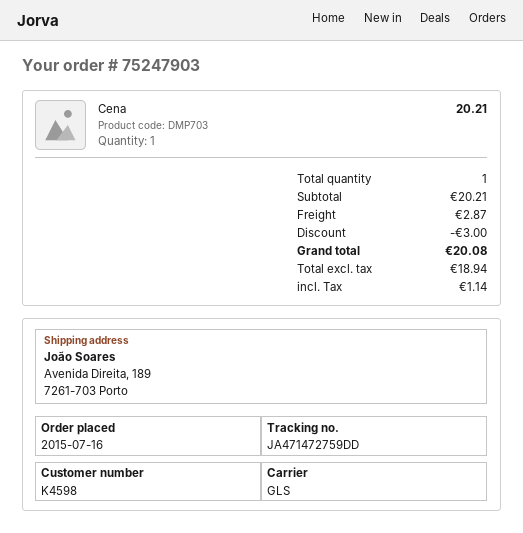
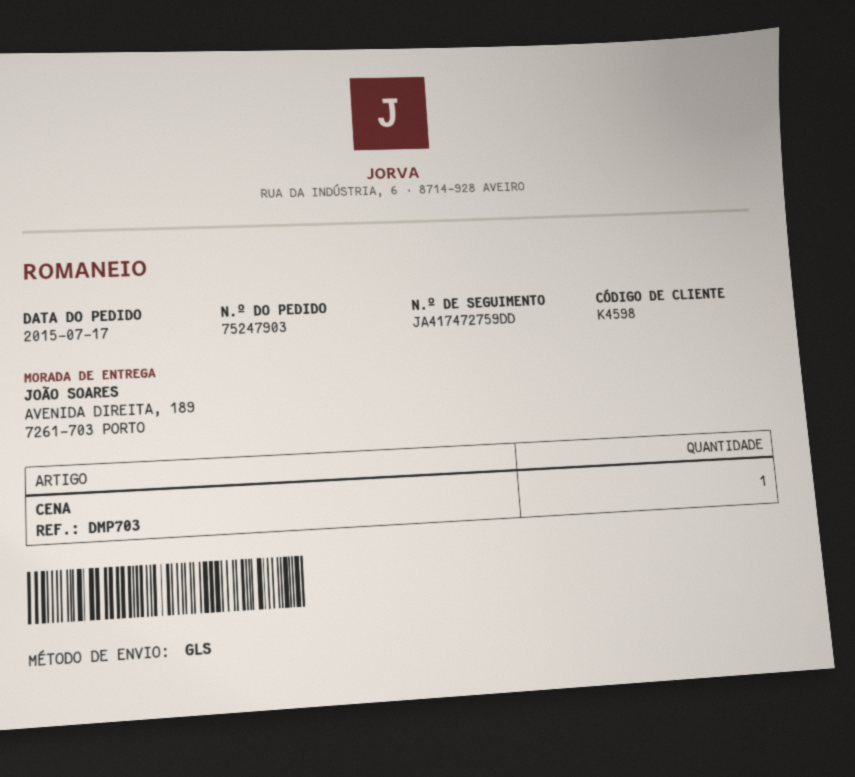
order date: 2015-07-16 -> 2015-07-17
tracking number: JA471472759DD -> JA417472759DD

